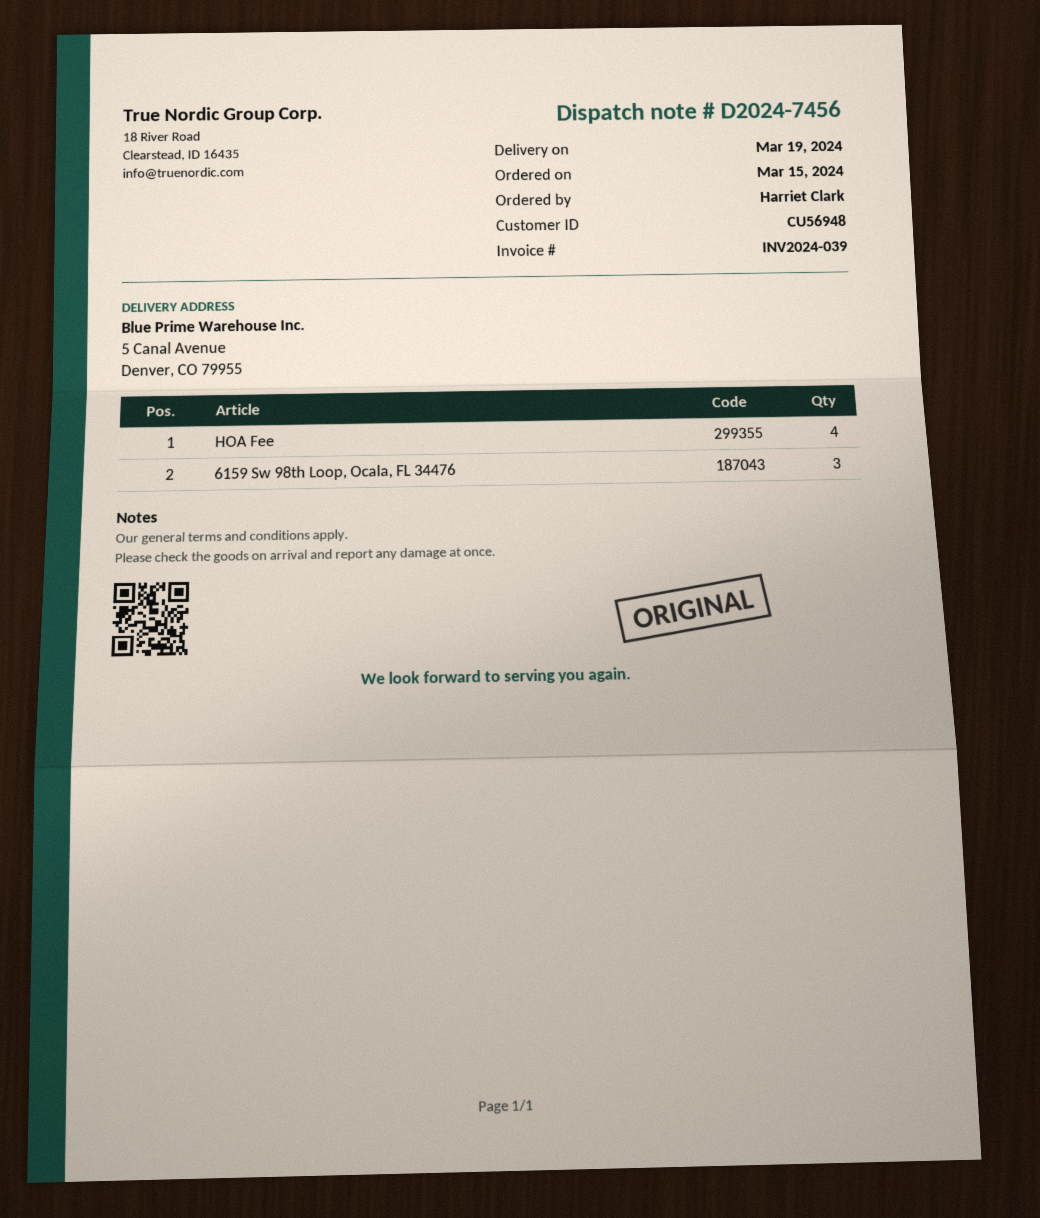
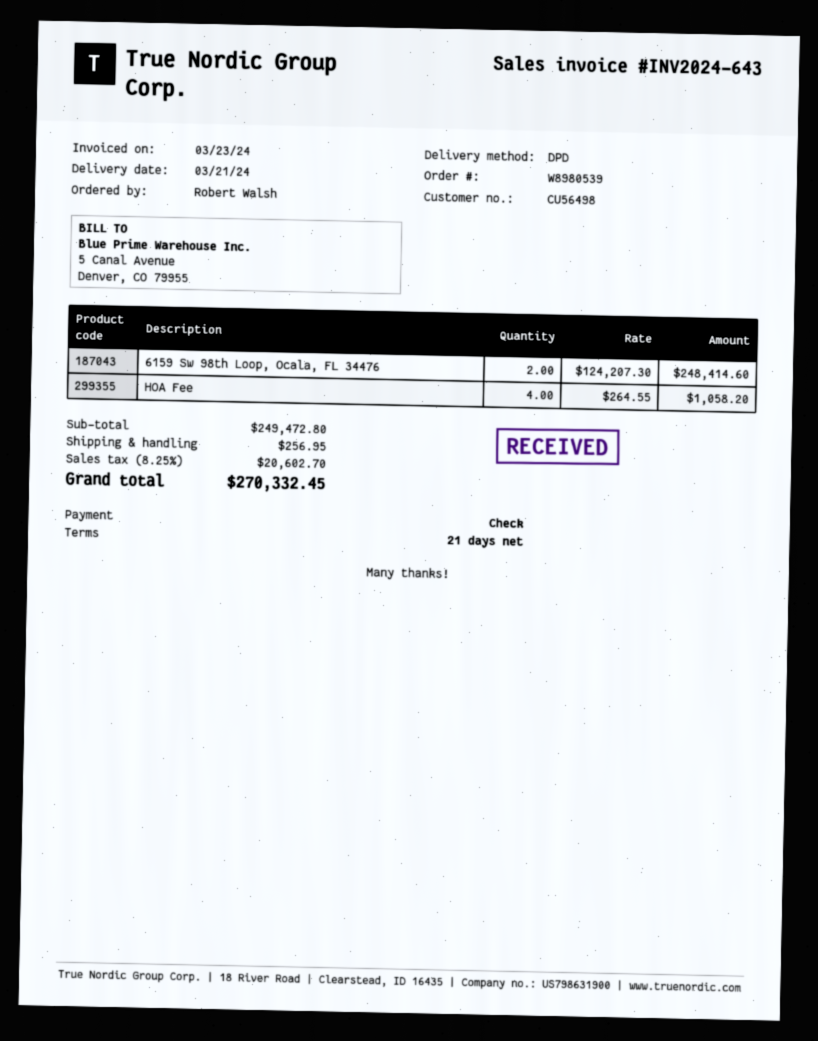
delivery date: 2024-03-19 -> 2024-03-21
invoice number: INV2024-039 -> INV2024-643
customer number: CU56948 -> CU56498
ordered by: Harriet Clark -> Robert Walsh
6159 Sw 98th Loop, Ocala, FL 34476: 3 -> 2

